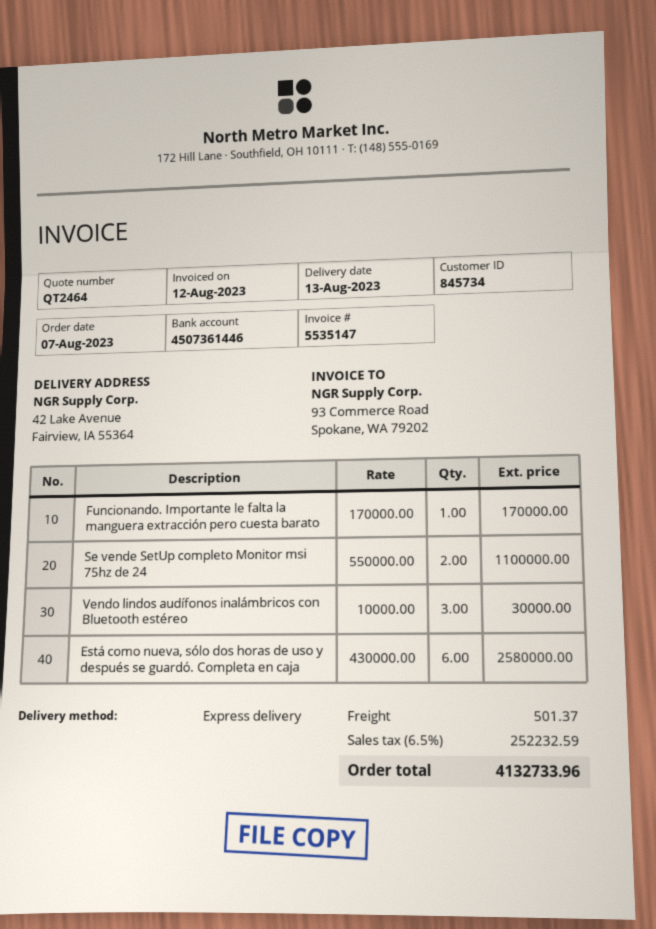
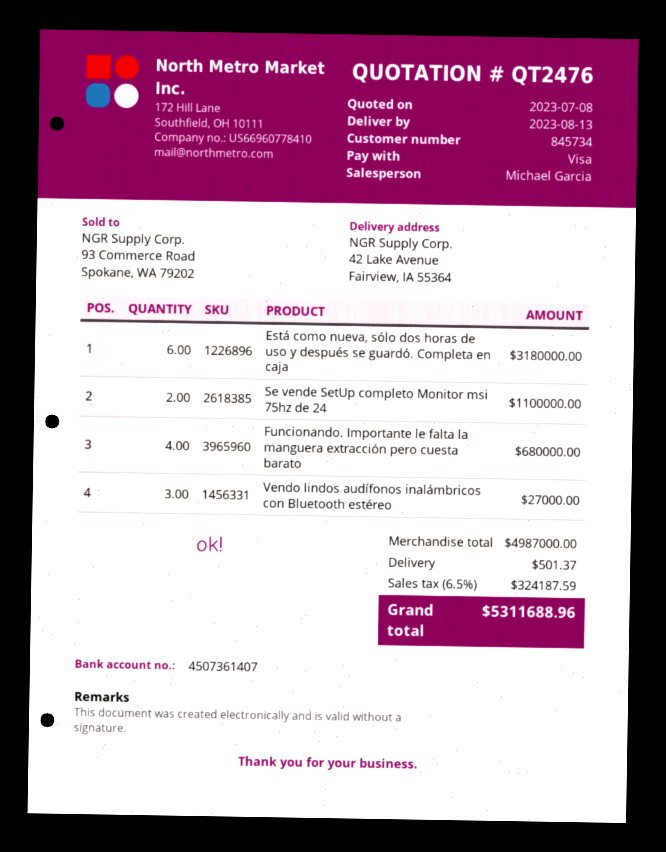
quote number: QT2464 -> QT2476
bank account: 4507361446 -> 4507361407
Funcionando. Importante le falta la manguera extracción pero cuesta barato: 1 for 170000.00 -> 4 for 680000.00
Vendo lindos audífonos inalámbricos con Bluetooth estéreo: 3 for 30000.00 -> 3 for 27000.00
Está como nueva, sólo dos horas de uso y después se guardó. Completa en caja: 6 for 2580000.00 -> 6 for 3180000.00
tax: 6.5% = 252232.59 -> 6.5% = 324187.59
total: 4132733.96 -> 5311688.96

